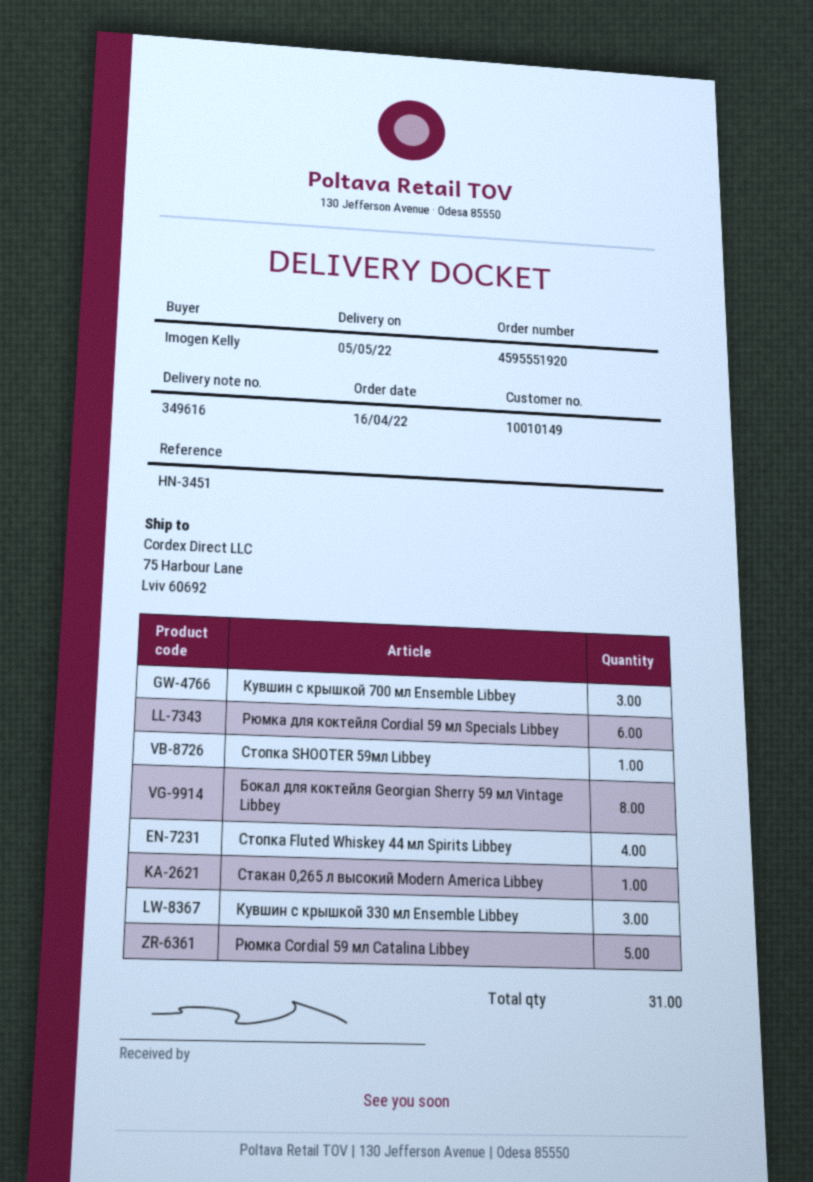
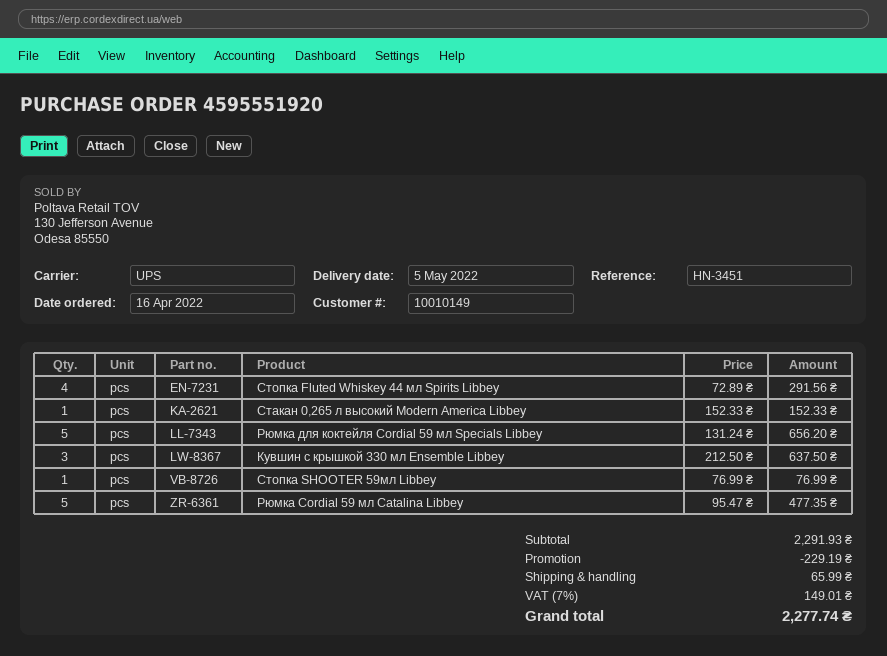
Кувшин с крышкой 700 мл Ensemble Libbey: 3 -> none
Рюмка для коктейля Cordial 59 мл Specials Libbey: 6 -> 5
Бокал для коктейля Georgian Sherry 59 мл Vintage Libbey: 8 -> none

